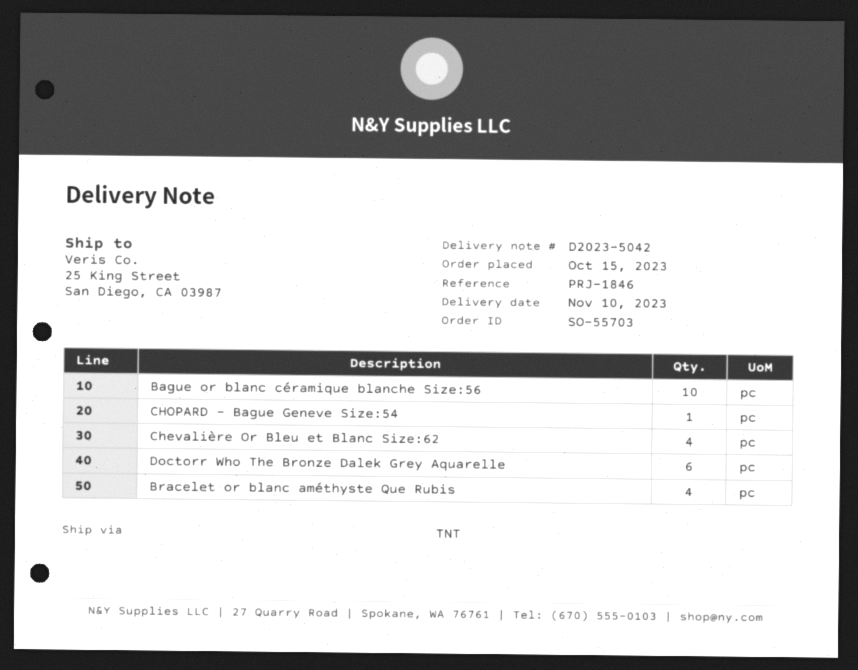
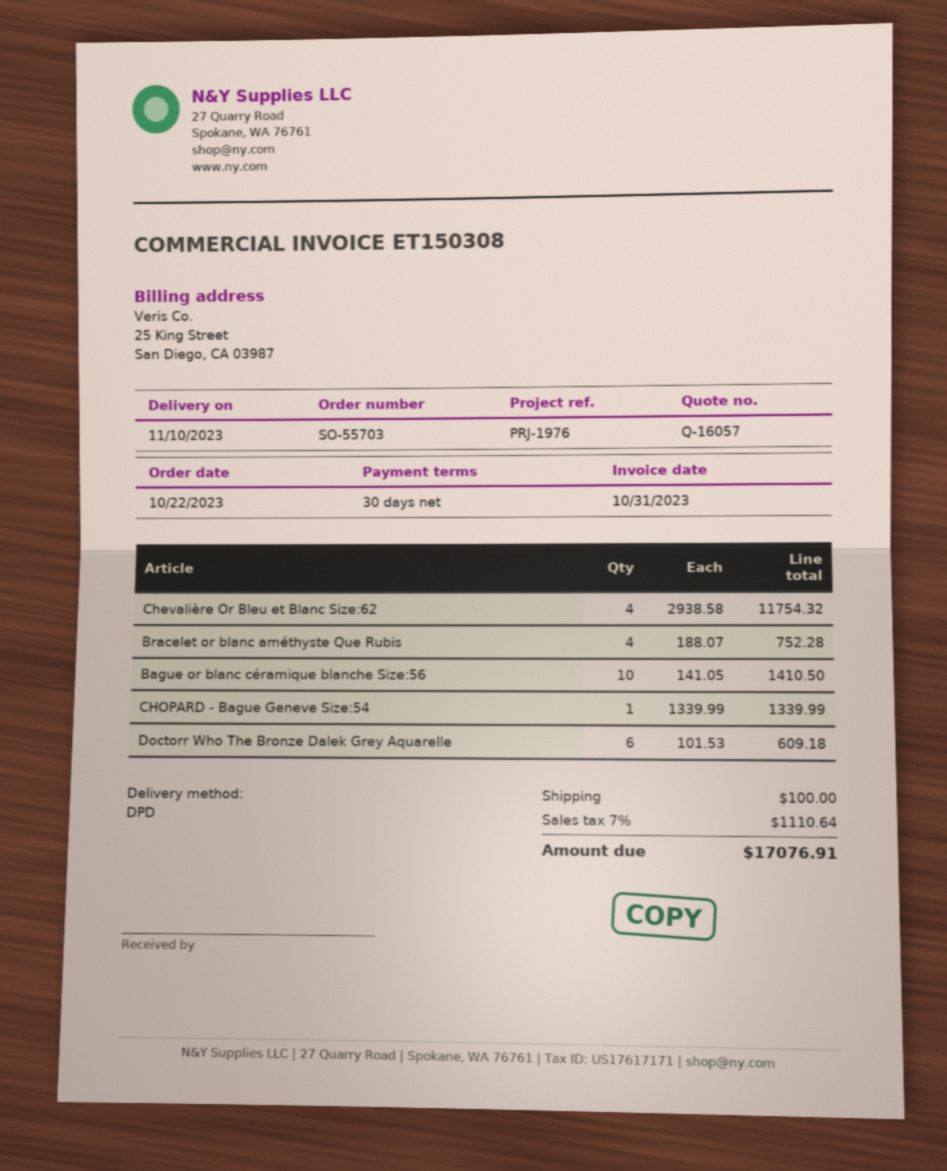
order date: 2023-10-15 -> 2023-10-22
reference: PRJ-1846 -> PRJ-1976
shipping method: TNT -> DPD

